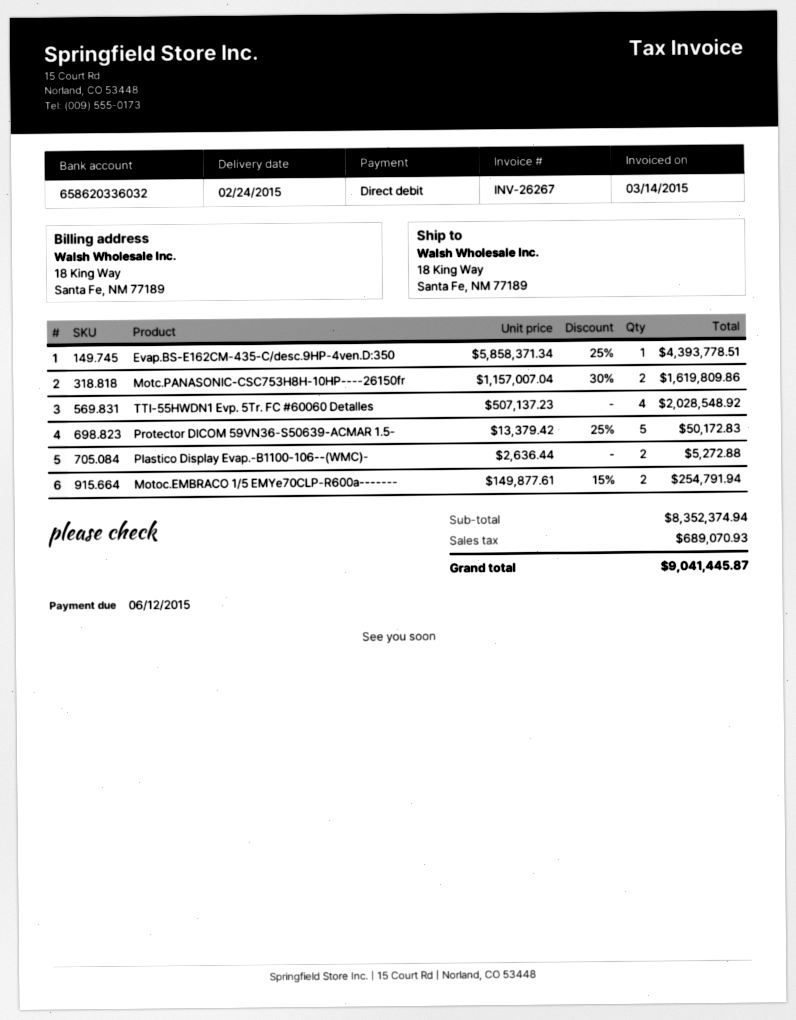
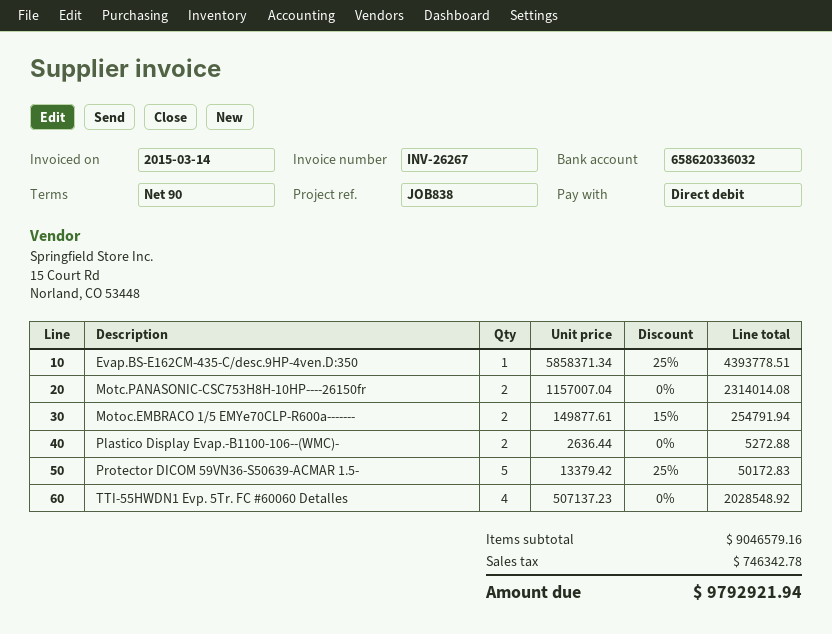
Motc.PANASONIC-CSC753H8H-10HP----26150fr: 2 x 1157007.04 - 30% = 1619809.86 -> 2 x 1157007.04 = 2314014.08
subtotal: 8352374.94 -> 9046579.16
tax: 689070.93 -> 746342.78
total: 9041445.87 -> 9792921.94

